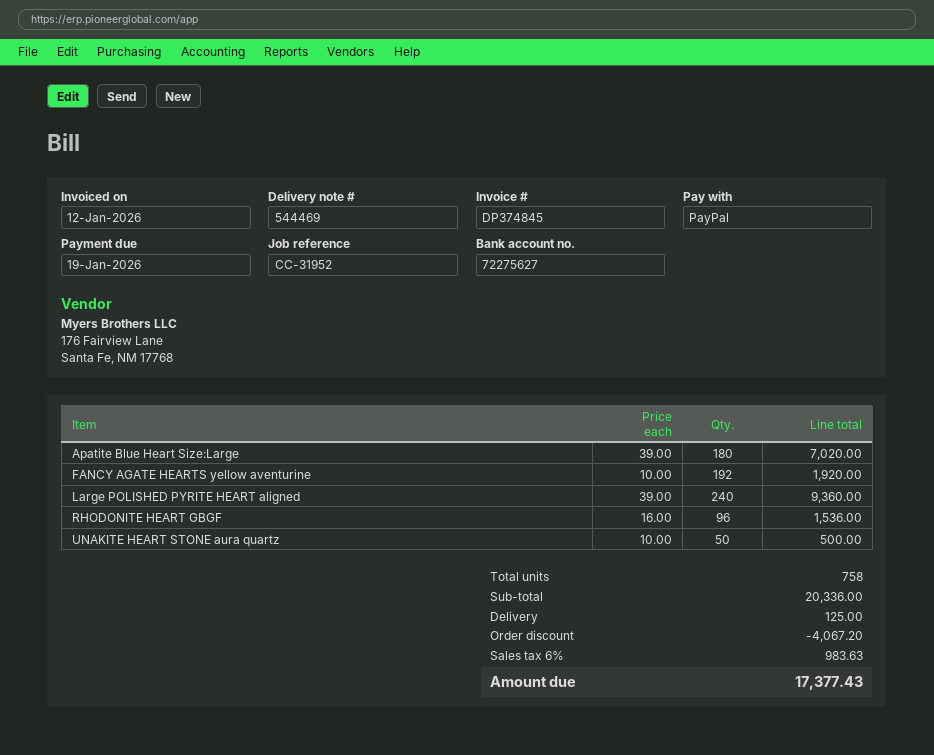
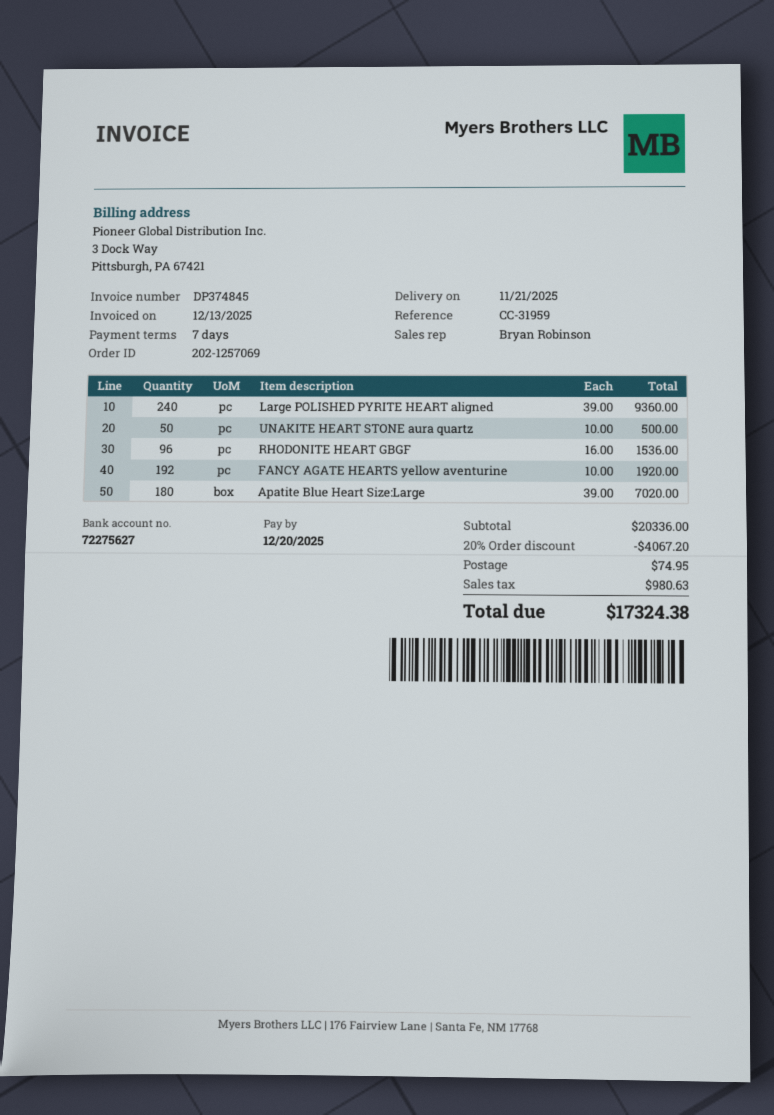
invoice date: 2026-01-12 -> 2025-12-13
due date: 2026-01-19 -> 2025-12-20
reference: CC-31952 -> CC-31959
shipping: 125.00 -> 74.95
tax: 983.63 -> 980.63
total: 17377.43 -> 17324.38

